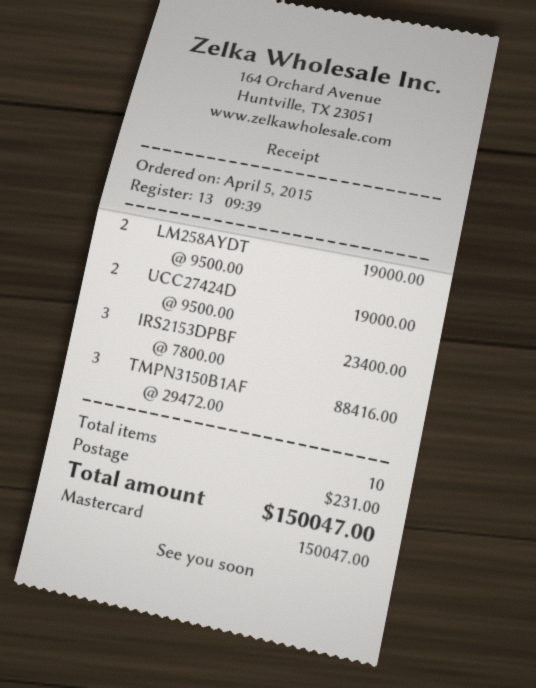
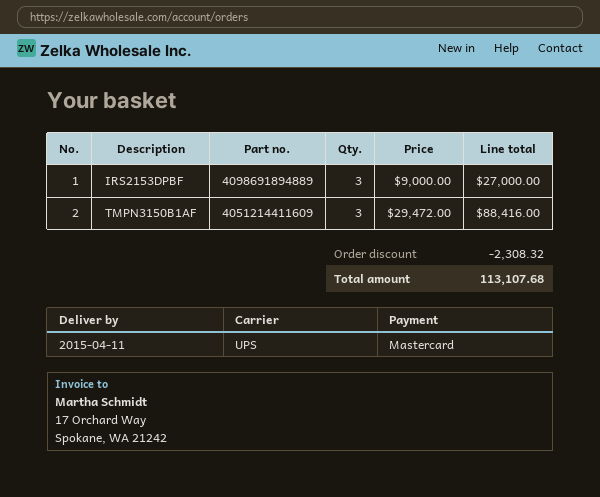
LM258AYDT: 2 x 9500.00 = 19000.00 -> none
UCC27424D: 2 x 9500.00 = 19000.00 -> none
IRS2153DPBF: 3 x 7800.00 = 23400.00 -> 3 x 9000.00 = 27000.00
discount: none -> 2308.32
shipping: 231.00 -> none
total: 150047.00 -> 113107.68

